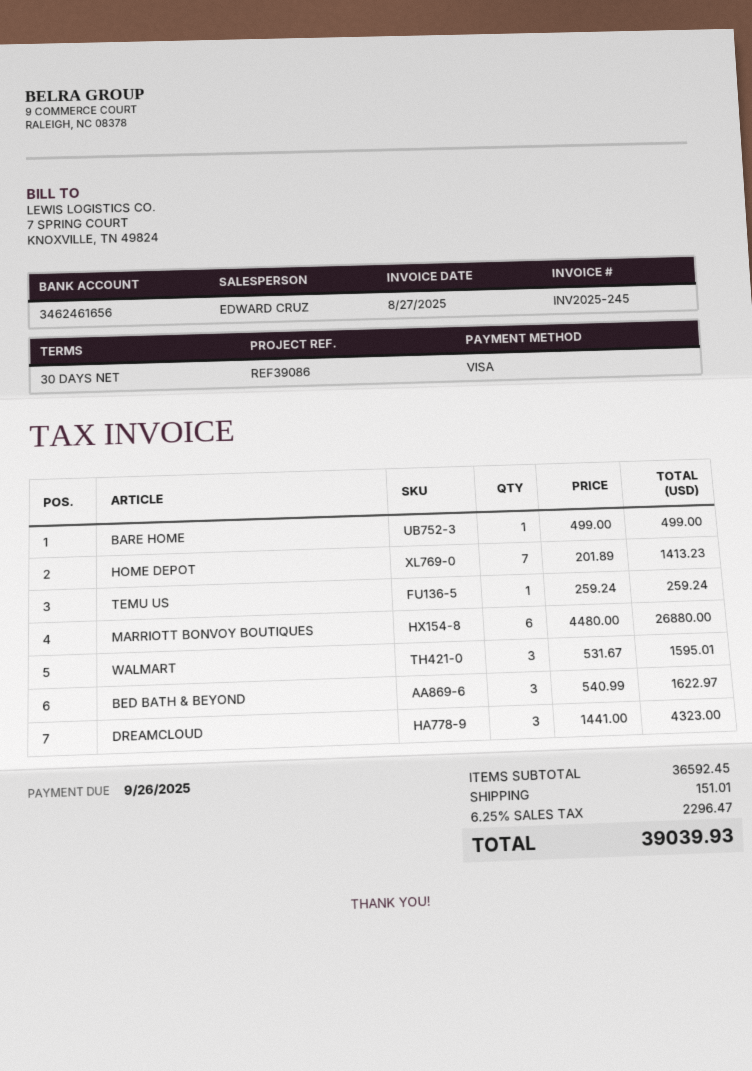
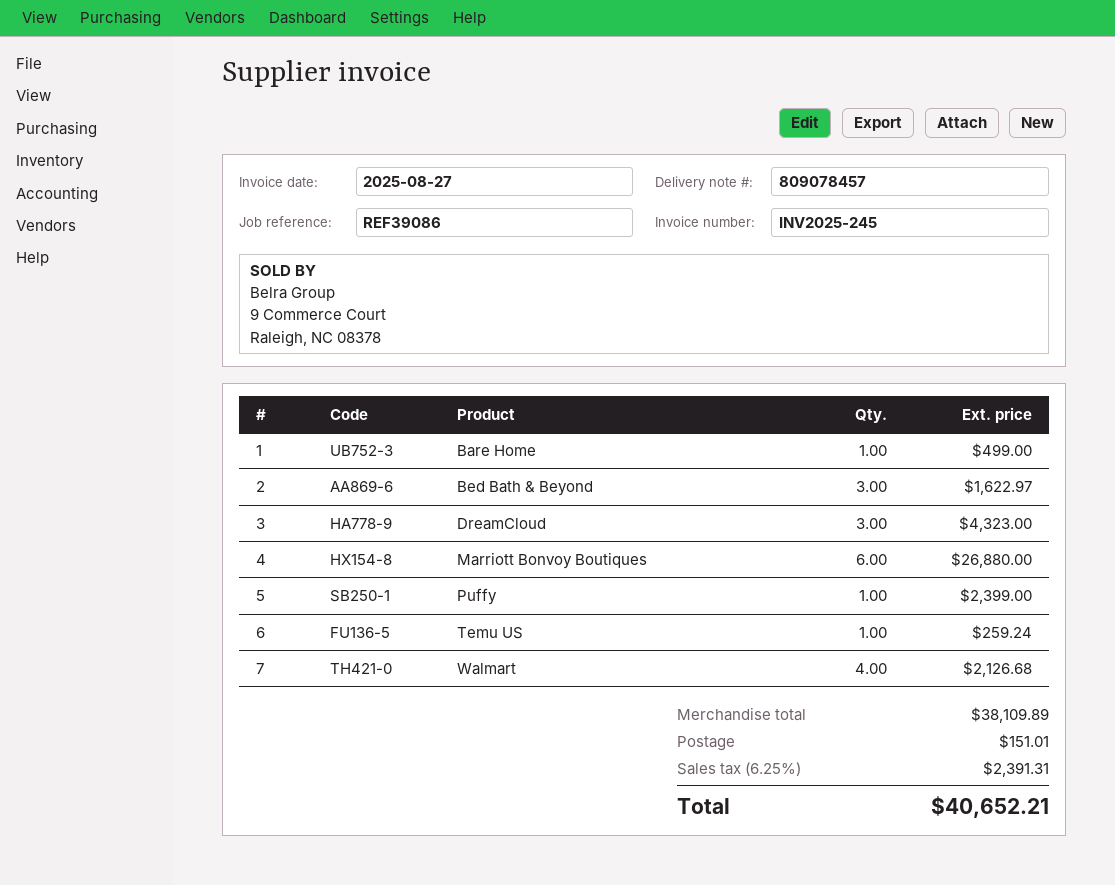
HOME DEPOT: 7 for 1413.23 -> none
WALMART: 3 for 1595.01 -> 4 for 2126.68
Puffy: none -> 1 for 2399.00
subtotal: 36592.45 -> 38109.89
tax: 6.25% = 2296.47 -> 6.25% = 2391.31
total: 39039.93 -> 40652.21

